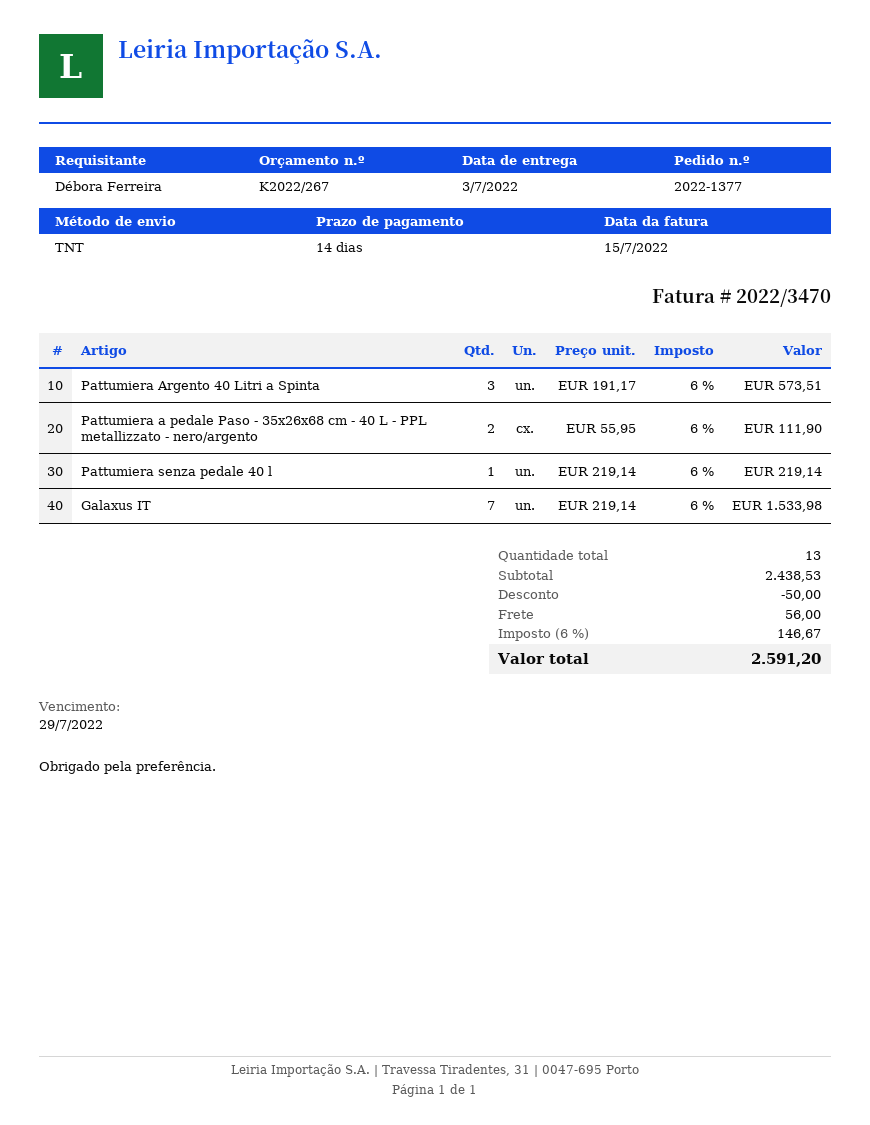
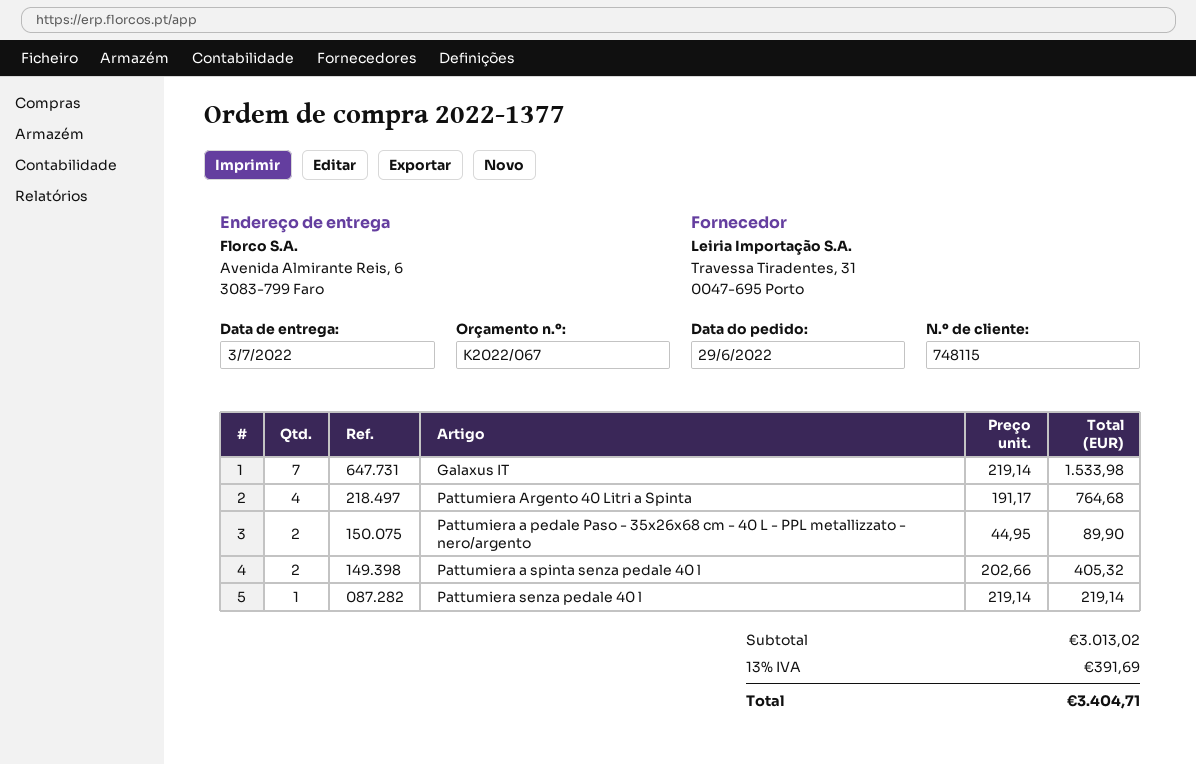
quote number: K2022/267 -> K2022/067
Pattumiera Argento 40 Litri a Spinta: 3 x 191.17 = 573.51 -> 4 x 191.17 = 764.68
Pattumiera a pedale Paso - 35x26x68 cm - 40 L - PPL metallizzato - nero/argento: 2 x 55.95 = 111.90 -> 2 x 44.95 = 89.90
Pattumiera a spinta senza pedale 40 l: none -> 2 x 202.66 = 405.32
subtotal: 2438.53 -> 3013.02
discount: 50.00 -> none
shipping: 56.00 -> none
tax: 6% = 146.67 -> 13% = 391.69
total: 2591.20 -> 3404.71

